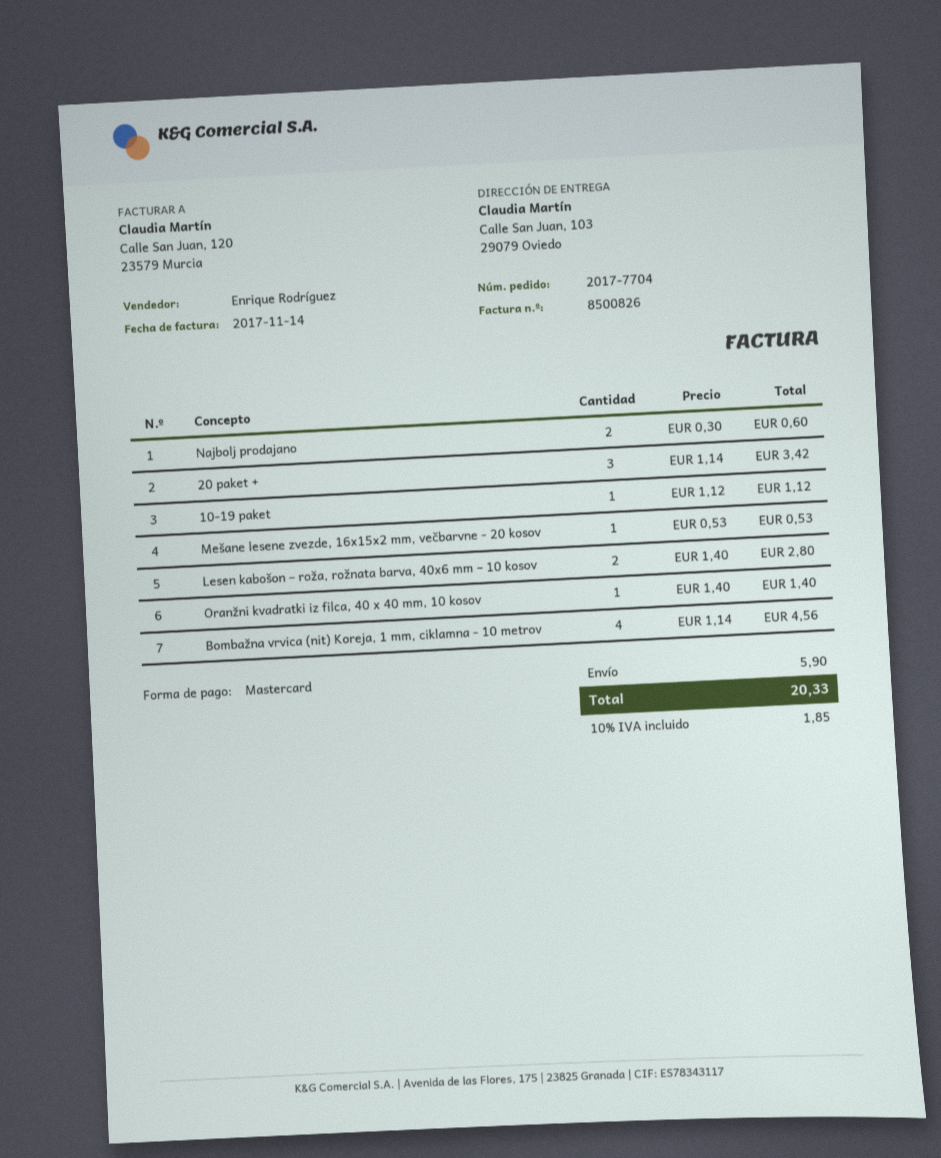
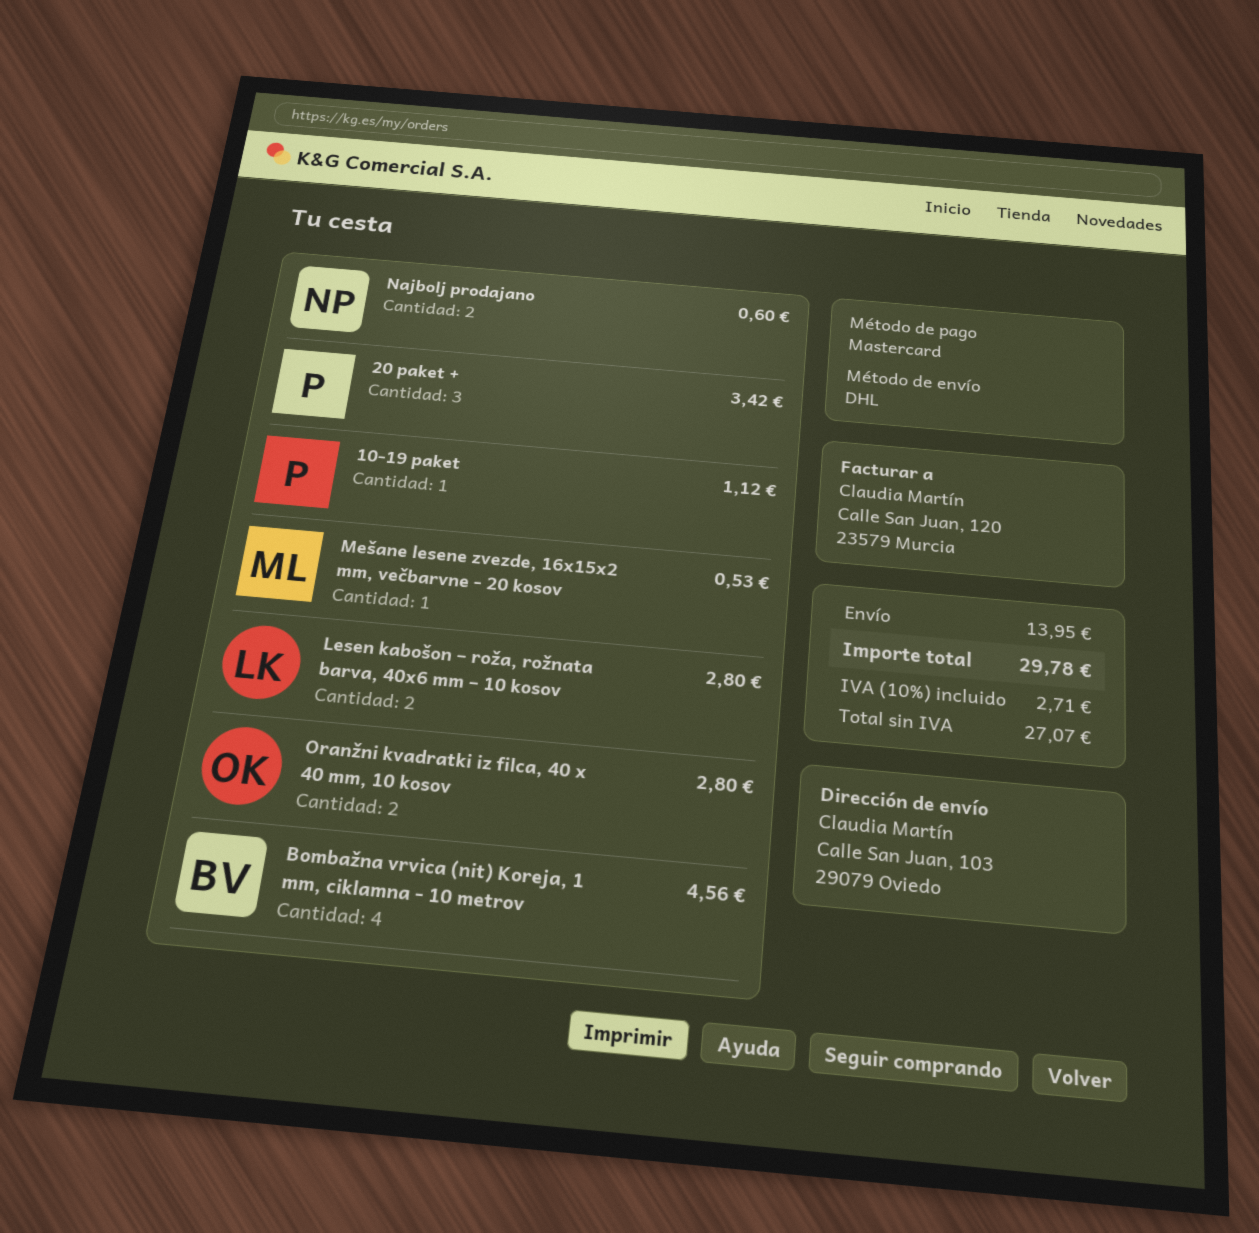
Oranžni kvadratki iz filca, 40 x 40 mm, 10 kosov: 1 for 1.40 -> 2 for 2.80
shipping: 5.90 -> 13.95
tax: 10% = 1.85 -> 10% = 2.71
total: 20.33 -> 29.78

